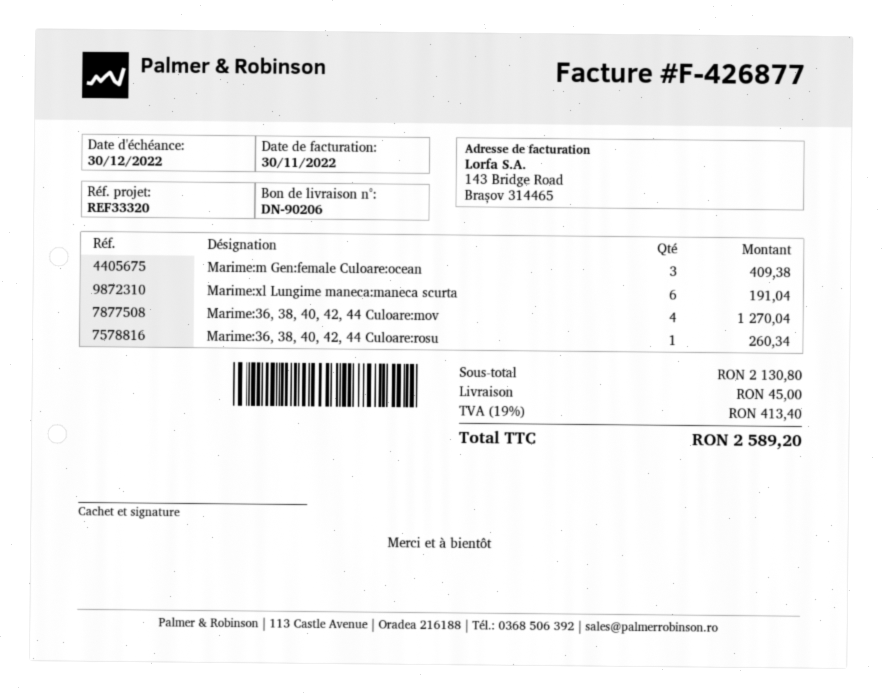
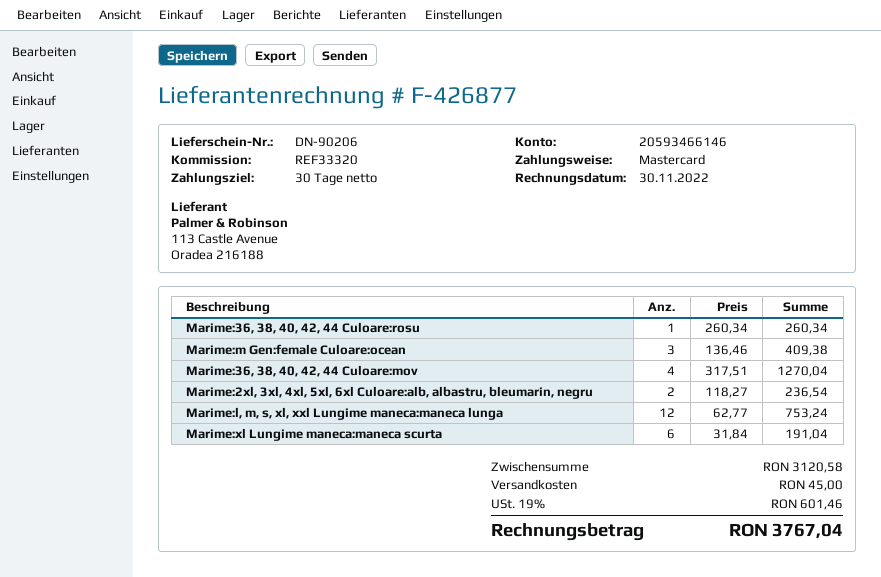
Marime:2xl, 3xl, 4xl, 5xl, 6xl Culoare:alb, albastru, bleumarin, negru: none -> 2 for 236.54
Marime:l, m, s, xl, xxl Lungime maneca:maneca lunga: none -> 12 for 753.24
subtotal: 2130.80 -> 3120.58
tax: 19% = 413.40 -> 19% = 601.46
total: 2589.20 -> 3767.04

